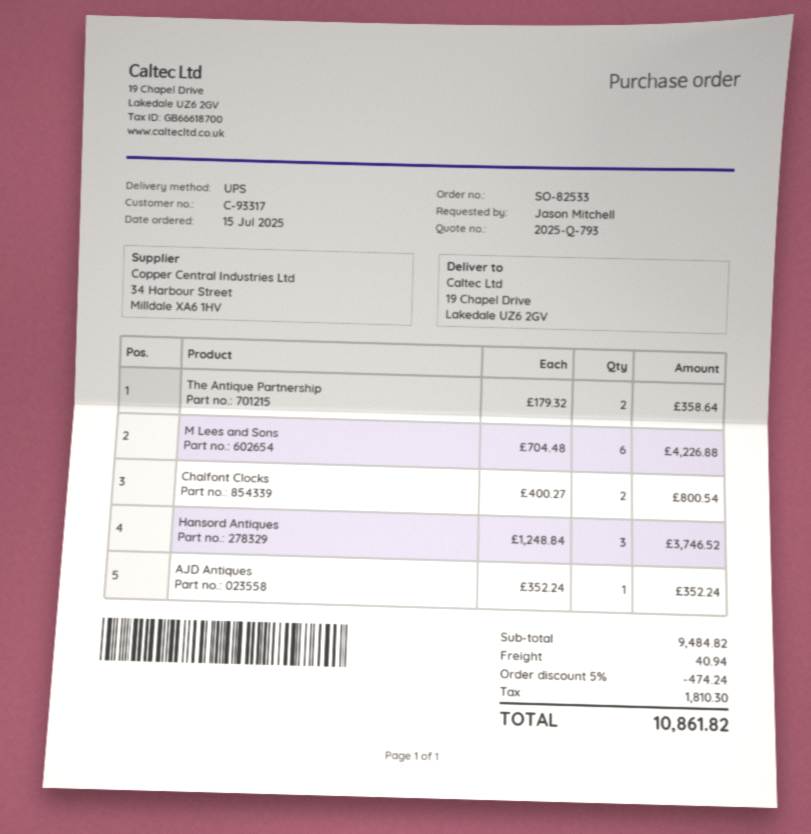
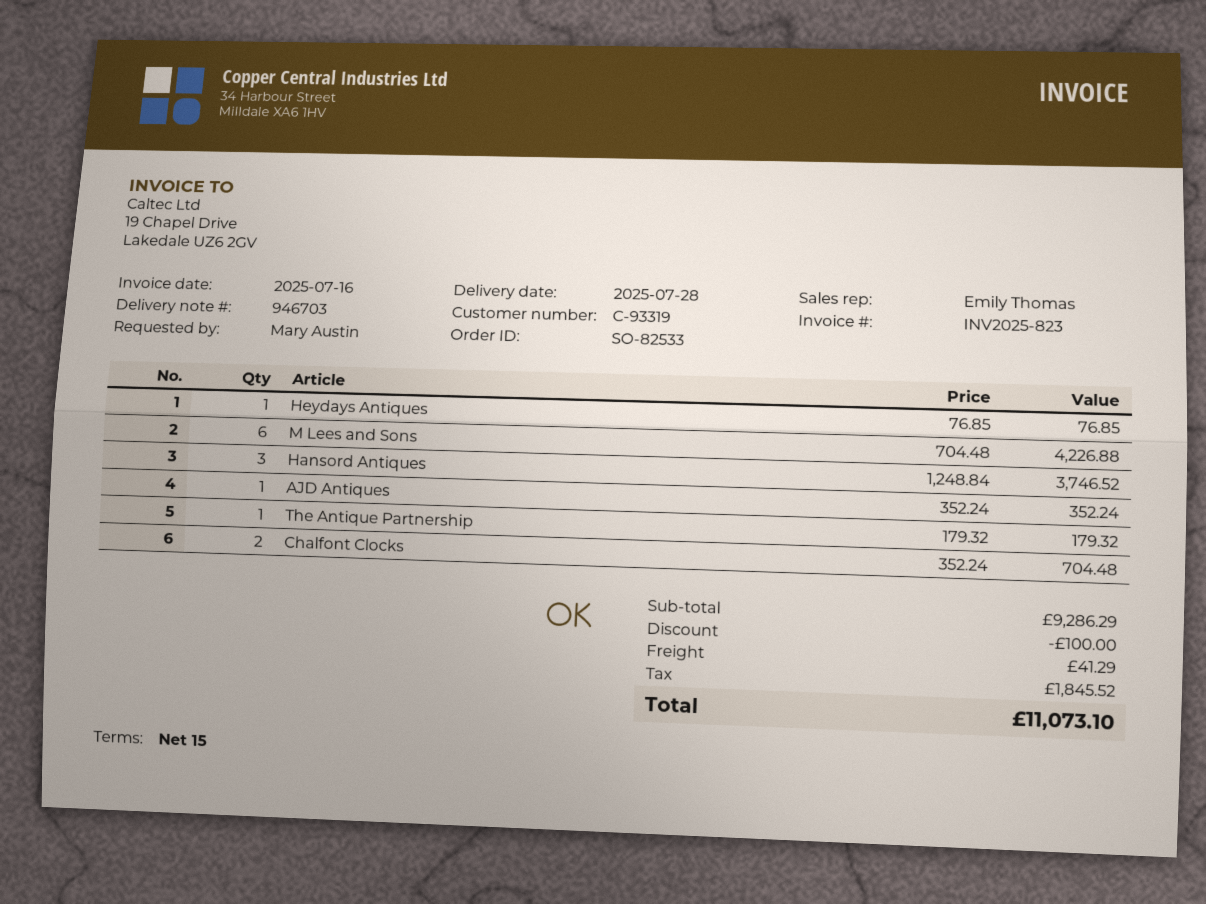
customer number: C-93317 -> C-93319
ordered by: Jason Mitchell -> Mary Austin
The Antique Partnership: 2 x 179.32 = 358.64 -> 1 x 179.32 = 179.32
Chalfont Clocks: 2 x 400.27 = 800.54 -> 2 x 352.24 = 704.48
Heydays Antiques: none -> 1 x 76.85 = 76.85
subtotal: 9484.82 -> 9286.29
discount: 474.24 -> 100.00
shipping: 40.94 -> 41.29
tax: 1810.30 -> 1845.52
total: 10861.82 -> 11073.10

